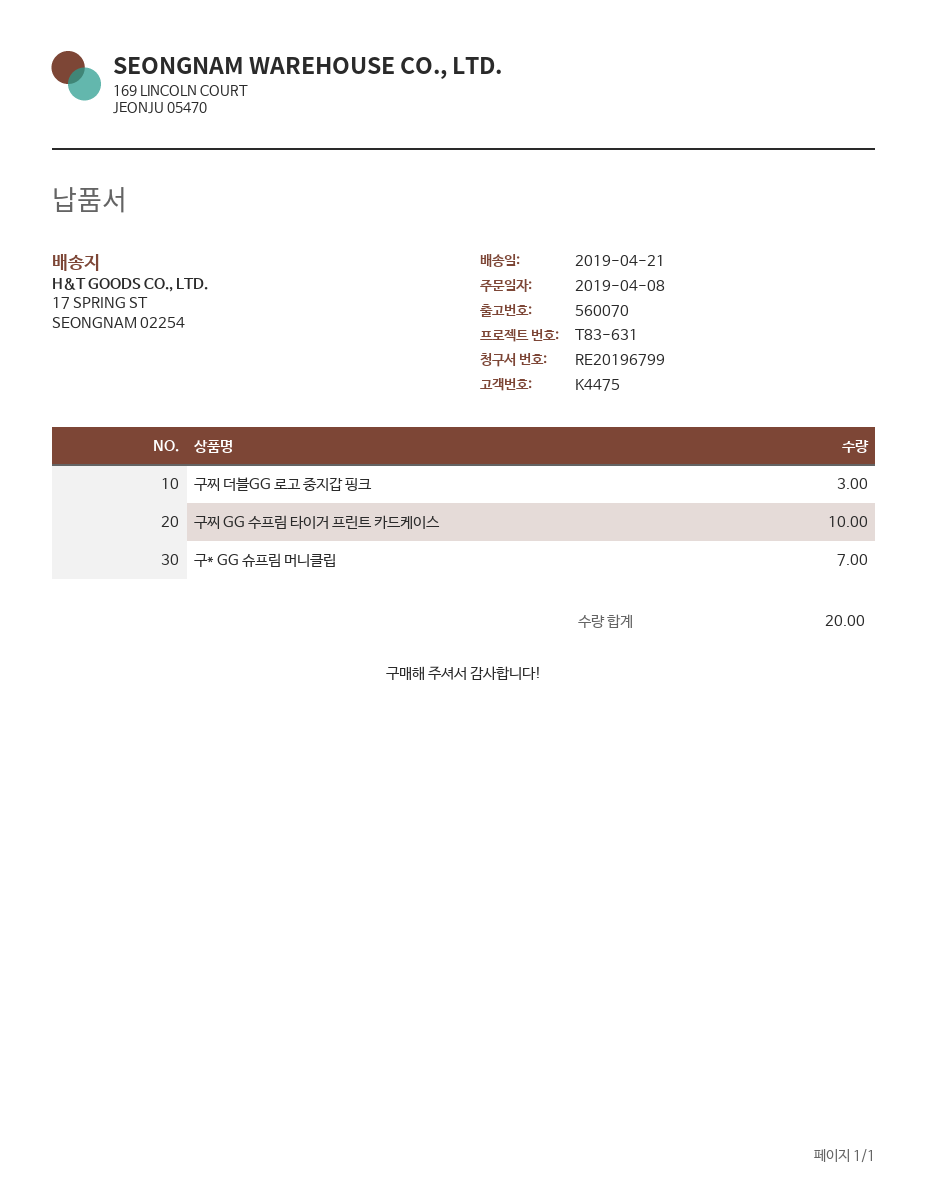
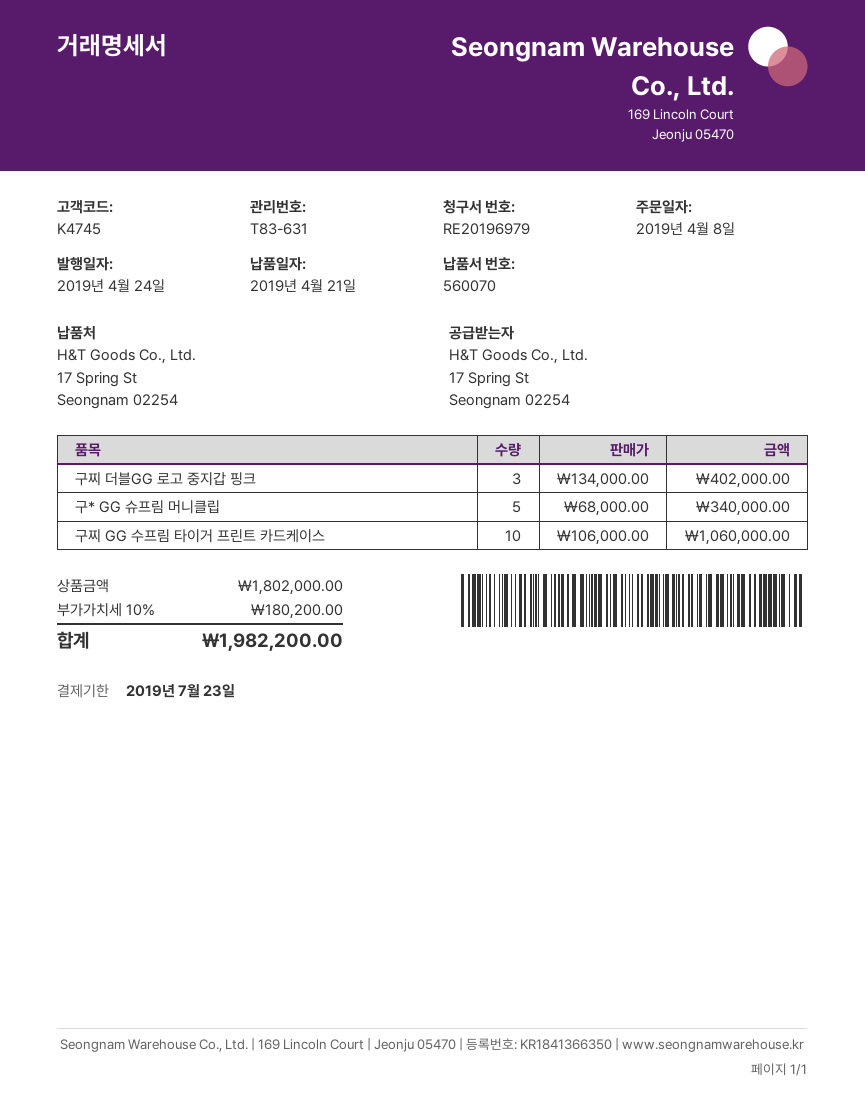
invoice number: RE20196799 -> RE20196979
customer number: K4475 -> K4745
구* GG 슈프림 머니클립: 7 -> 5

